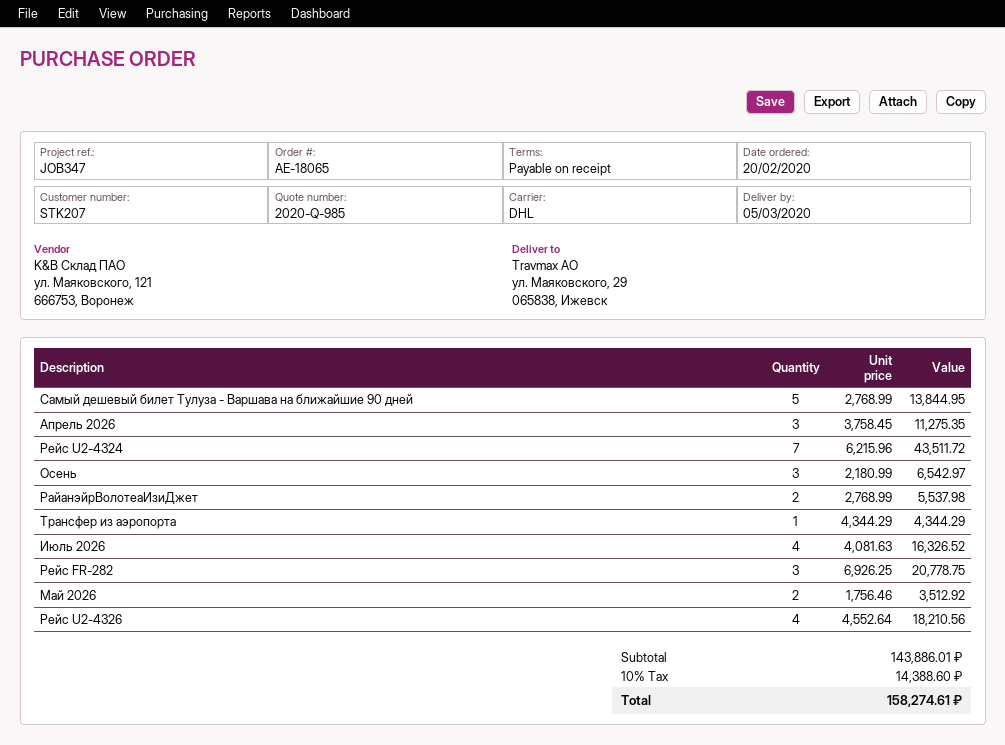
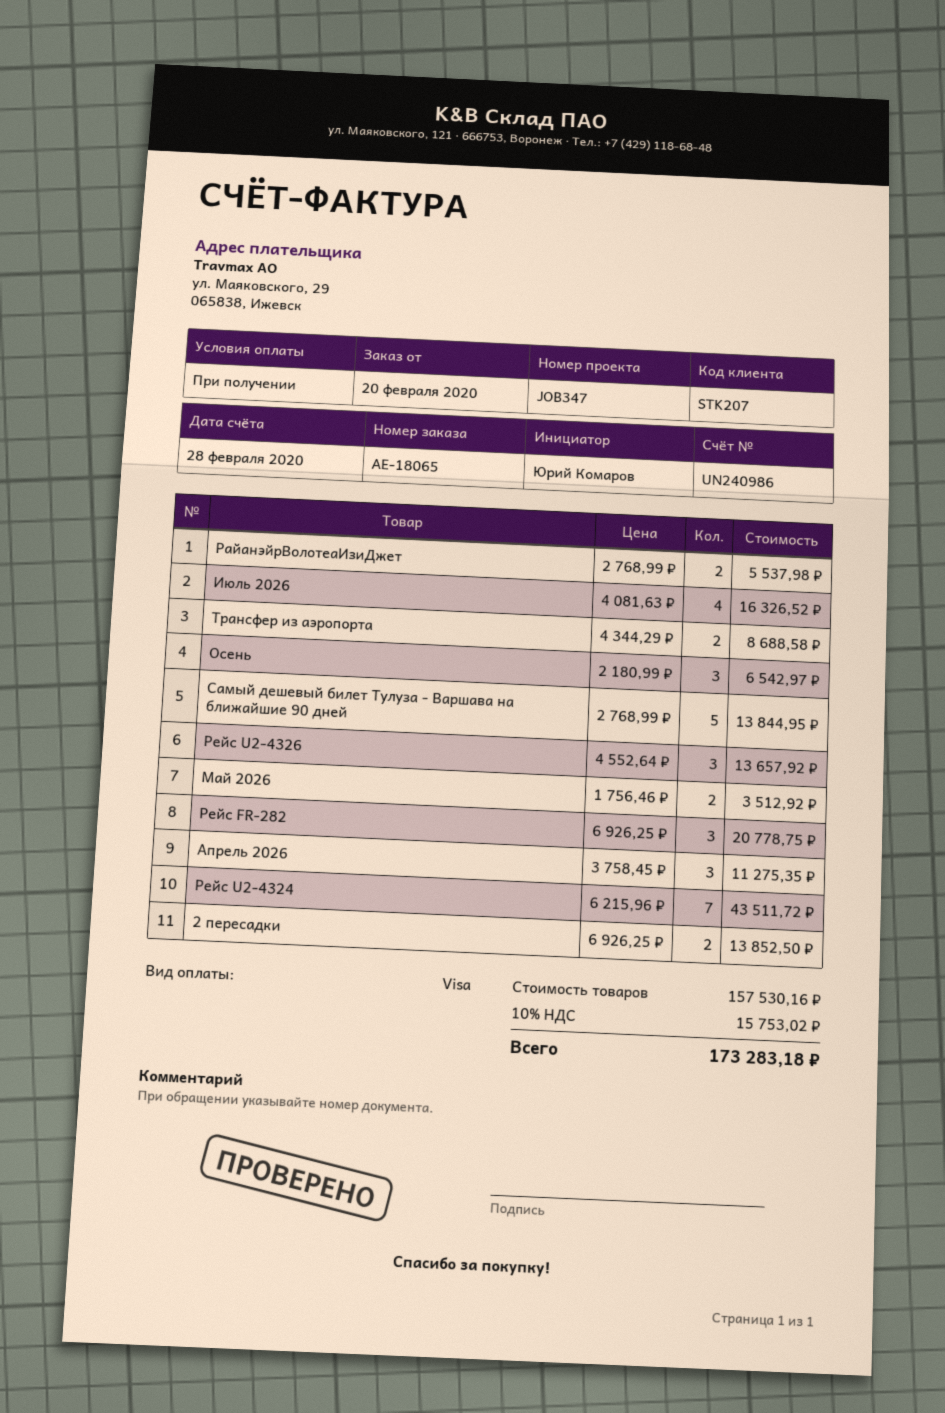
Трансфер из аэропорта: 1 x 4344.29 = 4344.29 -> 2 x 4344.29 = 8688.58
Рейс U2-4326: 4 x 4552.64 = 18210.56 -> 3 x 4552.64 = 13657.92
2 пересадки: none -> 2 x 6926.25 = 13852.50
subtotal: 143886.01 -> 157530.16
tax: 10% = 14388.60 -> 10% = 15753.02
total: 158274.61 -> 173283.18

